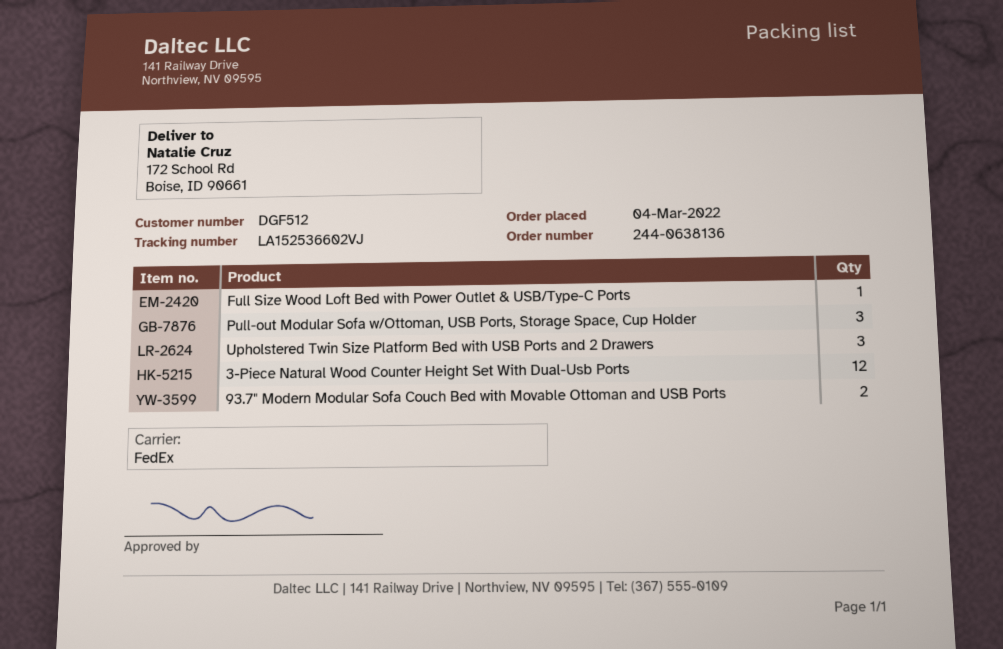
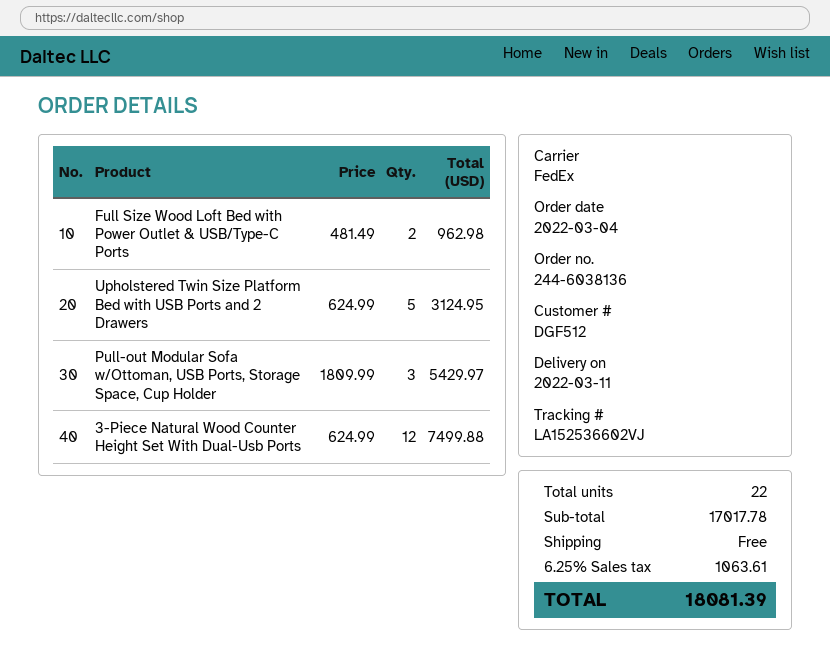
order number: 244-0638136 -> 244-6038136
Full Size Wood Loft Bed with Power Outlet & USB/Type-C Ports: 1 -> 2
Upholstered Twin Size Platform Bed with USB Ports and 2 Drawers: 3 -> 5
93.7" Modern Modular Sofa Couch Bed with Movable Ottoman and USB Ports: 2 -> none

